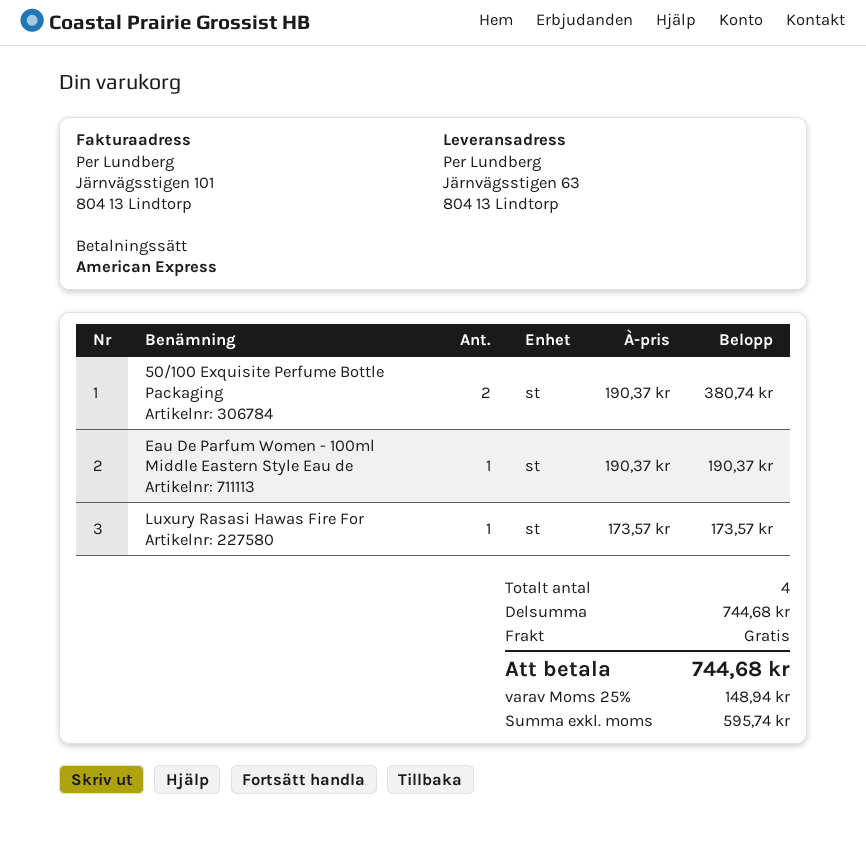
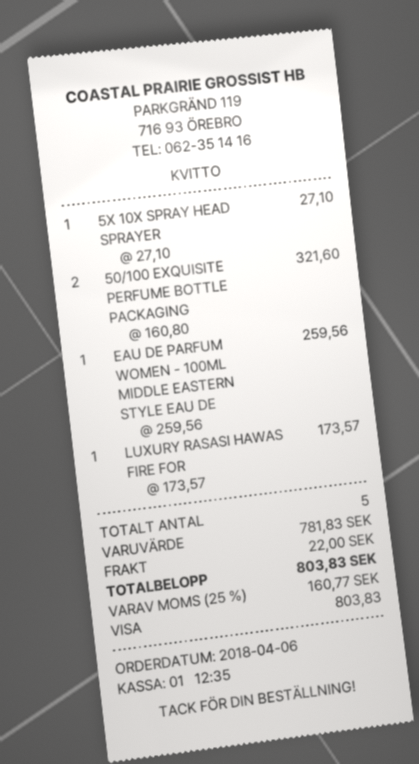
payment method: American Express -> Visa
50/100 Exquisite Perfume Bottle Packaging: 2 x 190.37 = 380.74 -> 2 x 160.80 = 321.60
Eau De Parfum Women - 100ml Middle Eastern Style Eau de: 1 x 190.37 = 190.37 -> 1 x 259.56 = 259.56
5X 10X SPRAY HEAD SPRAYER: none -> 1 x 27.10 = 27.10
total quantity: 4 -> 5
subtotal: 744.68 -> 781.83
shipping: 0.00 -> 22.00
tax: 25% = 148.94 -> 25% = 160.77
total: 744.68 -> 803.83

